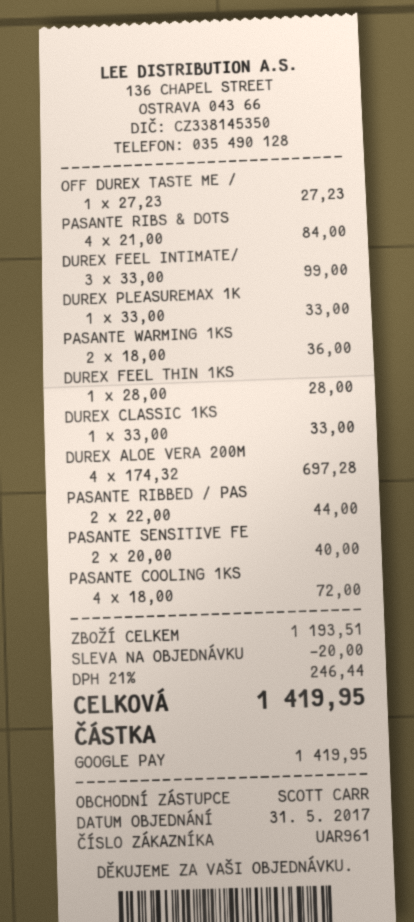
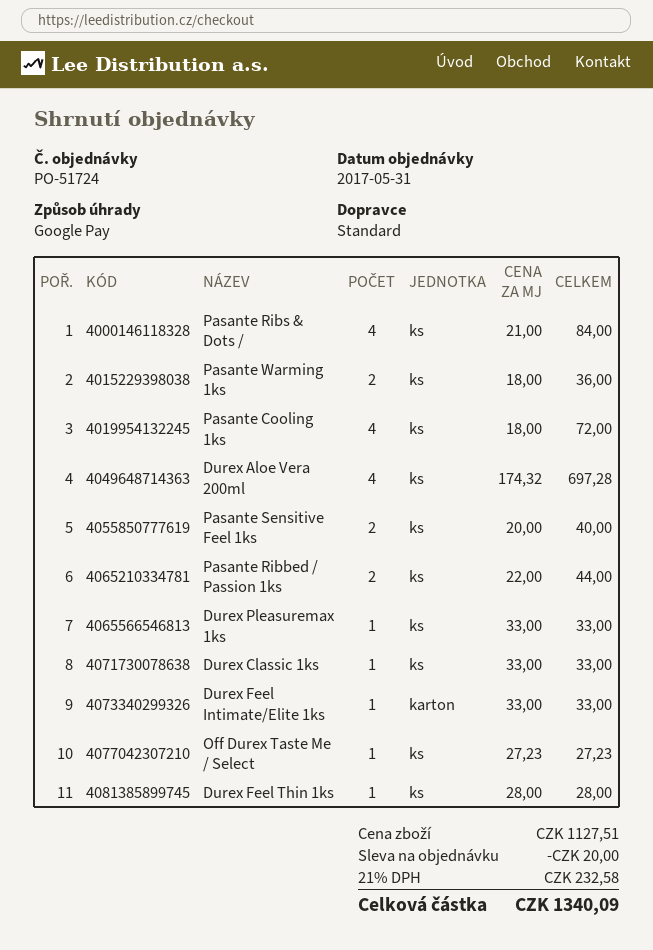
DUREX FEEL INTIMATE/: 3 x 33.00 = 99.00 -> 1 x 33.00 = 33.00
subtotal: 1193.51 -> 1127.51
tax: 21% = 246.44 -> 21% = 232.58
total: 1419.95 -> 1340.09

